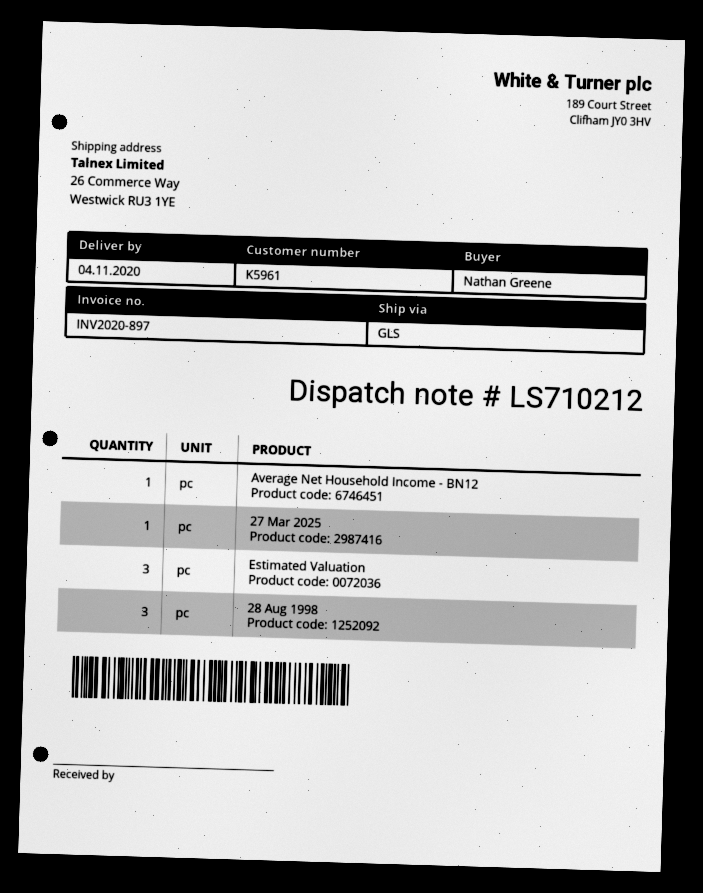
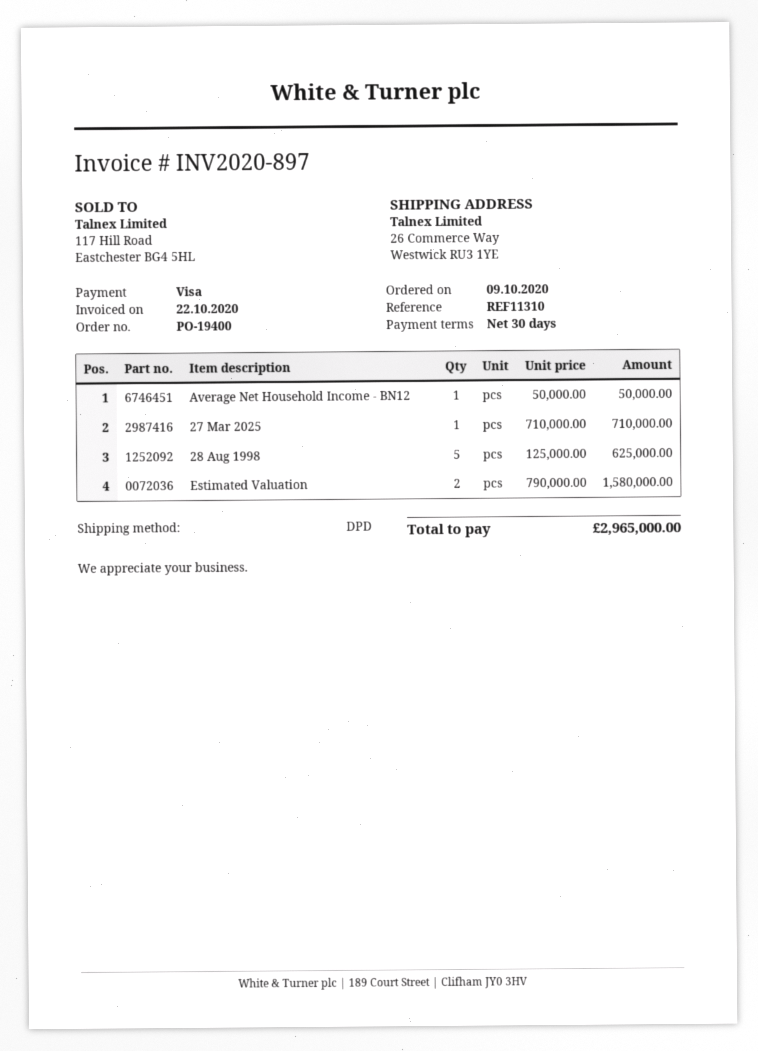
shipping method: GLS -> DPD
Estimated Valuation: 3 -> 2
28 Aug 1998: 3 -> 5

